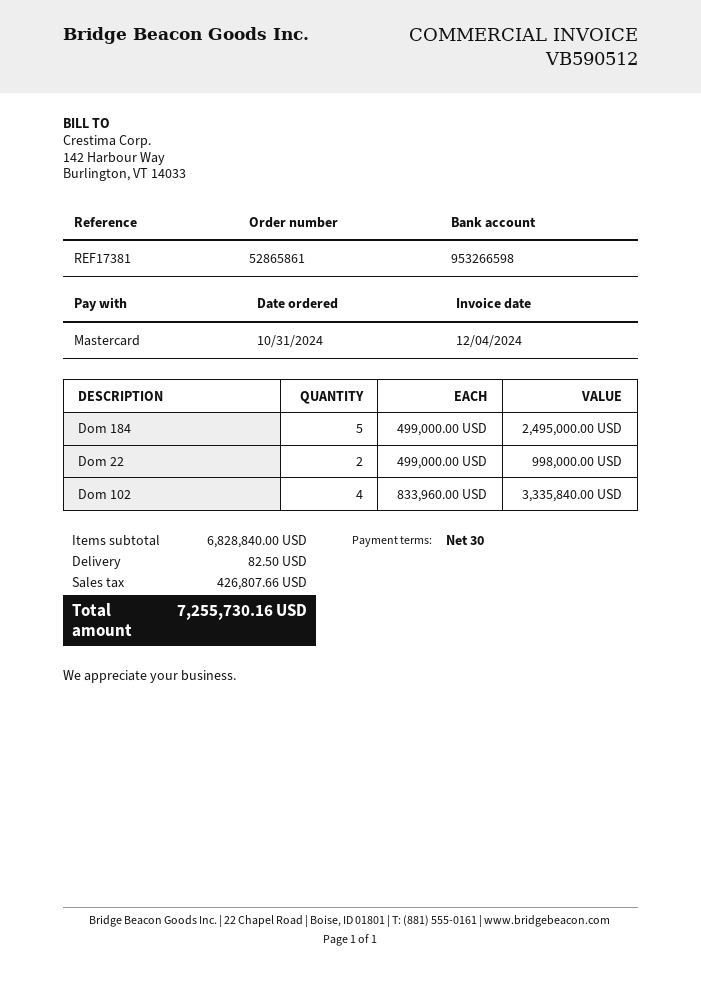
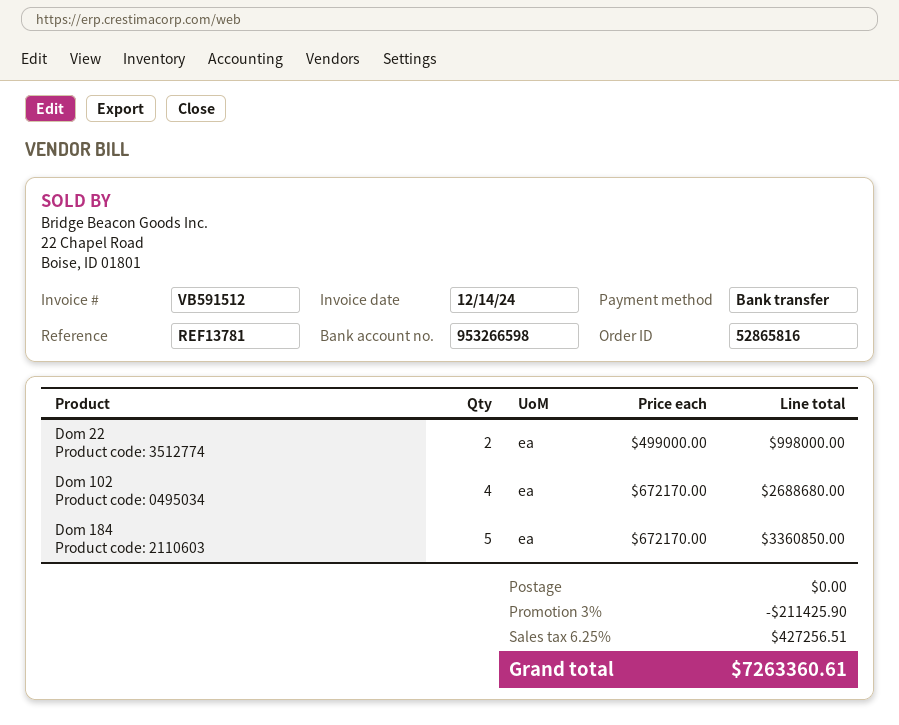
order number: 52865861 -> 52865816
invoice number: VB590512 -> VB591512
invoice date: 2024-12-04 -> 2024-12-14
reference: REF17381 -> REF13781
payment method: Mastercard -> bank transfer
Dom 184: 5 x 499000.00 = 2495000.00 -> 5 x 672170.00 = 3360850.00
Dom 102: 4 x 833960.00 = 3335840.00 -> 4 x 672170.00 = 2688680.00
discount: none -> 3% = 211425.90
shipping: 82.50 -> 0.00
tax: 426807.66 -> 427256.51
total: 7255730.16 -> 7263360.61

